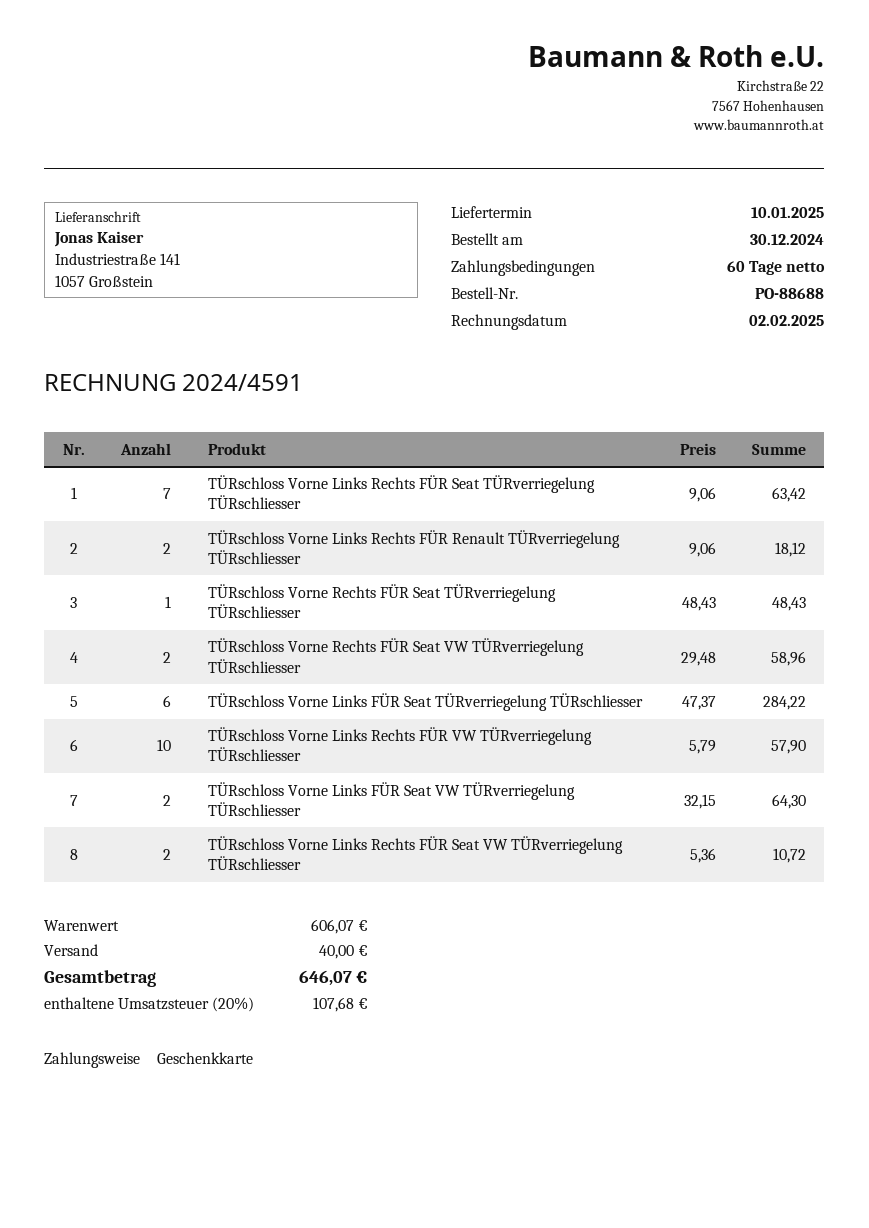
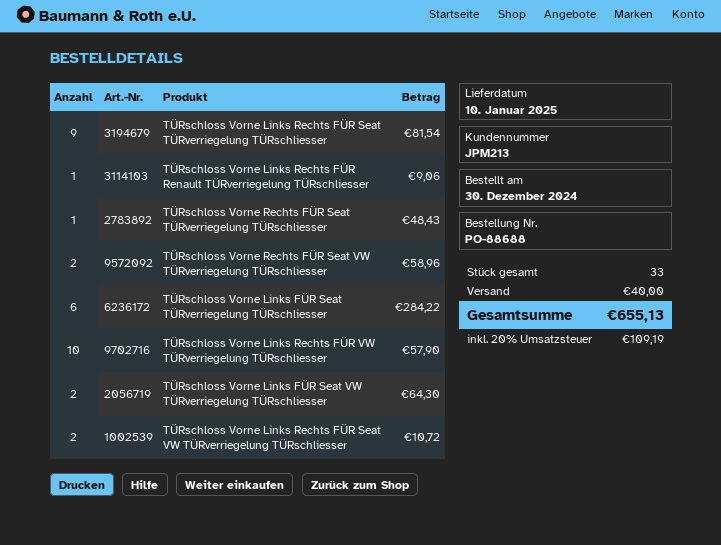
TÜRschloss Vorne Links Rechts FÜR Seat TÜRverriegelung TÜRschliesser: 7 for 63.42 -> 9 for 81.54
TÜRschloss Vorne Links Rechts FÜR Renault TÜRverriegelung TÜRschliesser: 2 for 18.12 -> 1 for 9.06
tax: 20% = 107.68 -> 20% = 109.19
total: 646.07 -> 655.13

